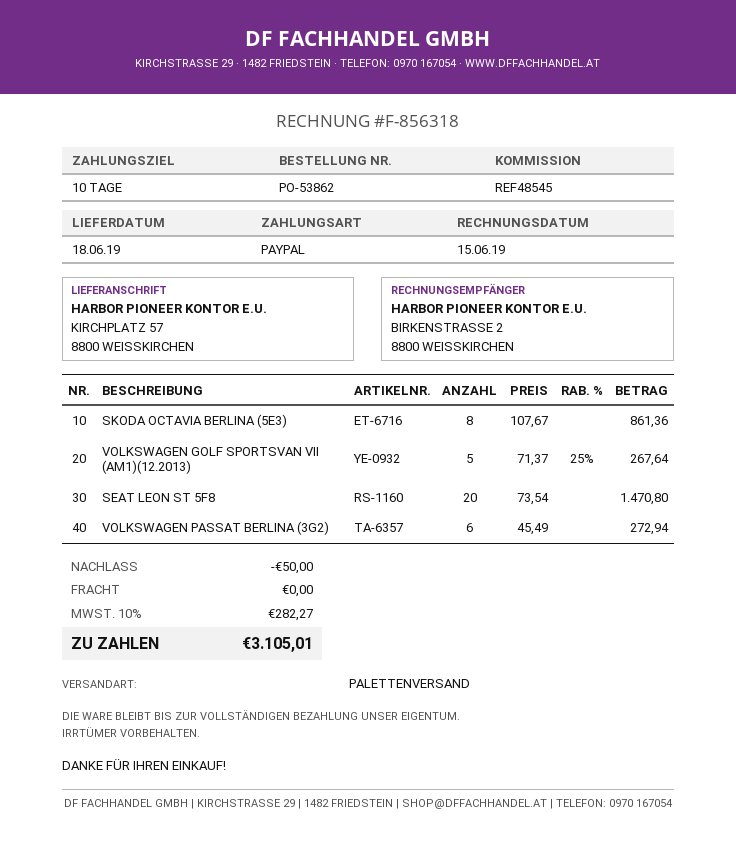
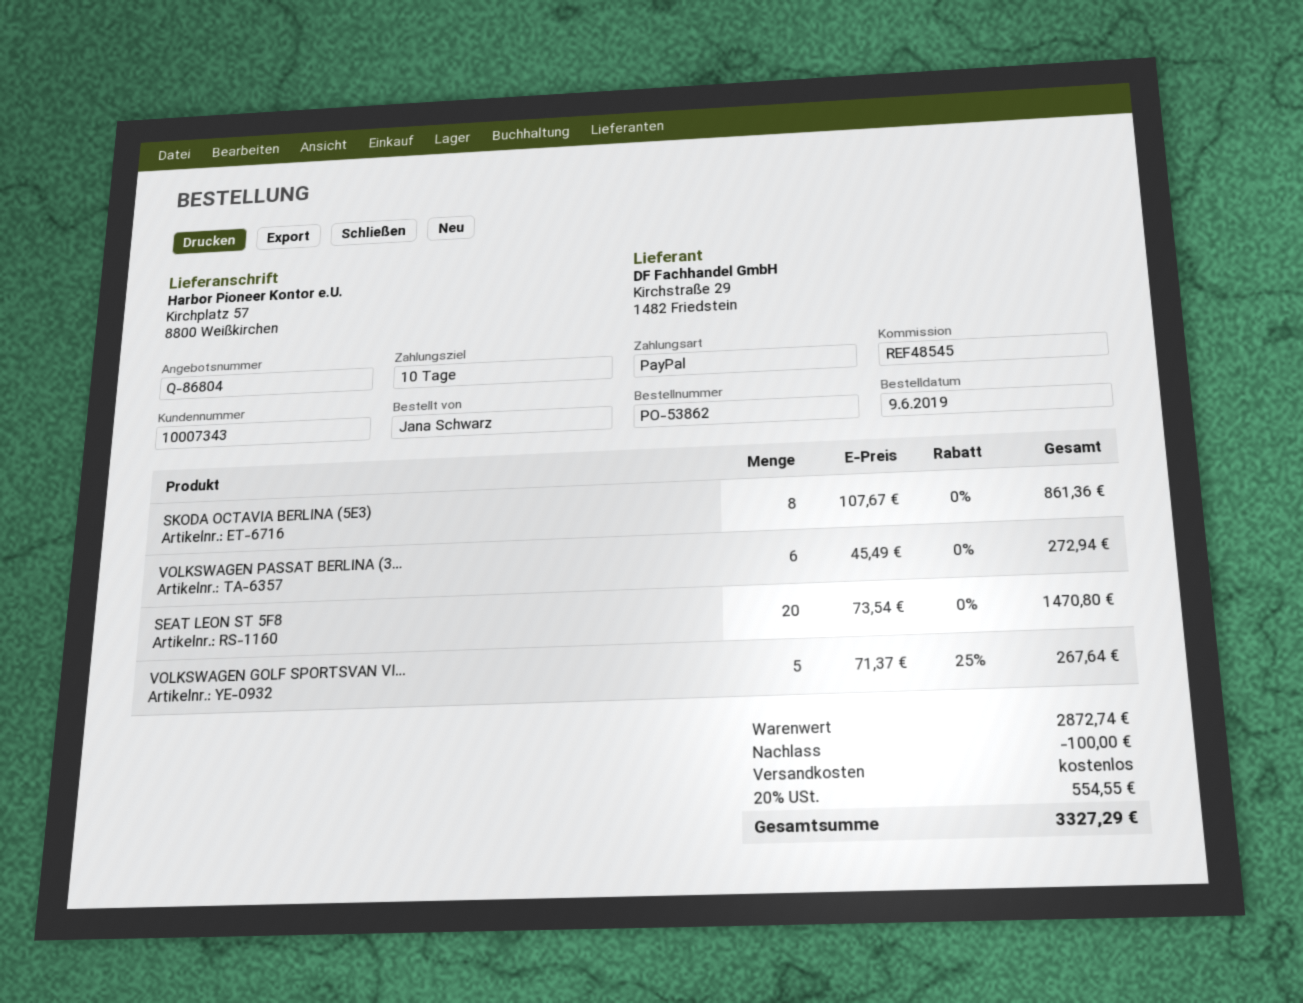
discount: 50.00 -> 100.00
tax: 10% = 282.27 -> 20% = 554.55
total: 3105.01 -> 3327.29

